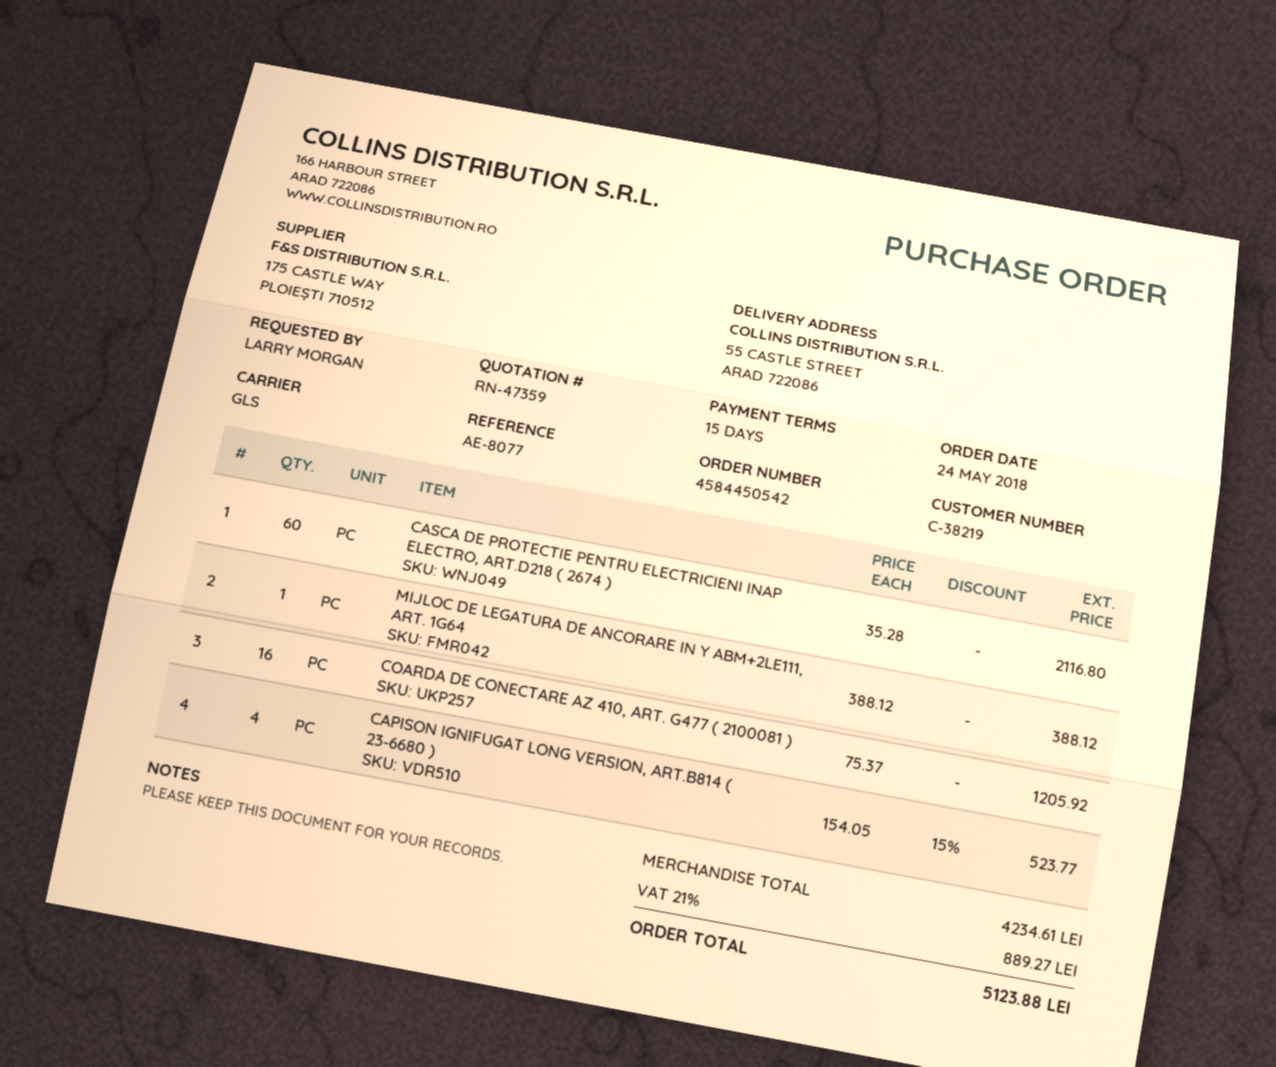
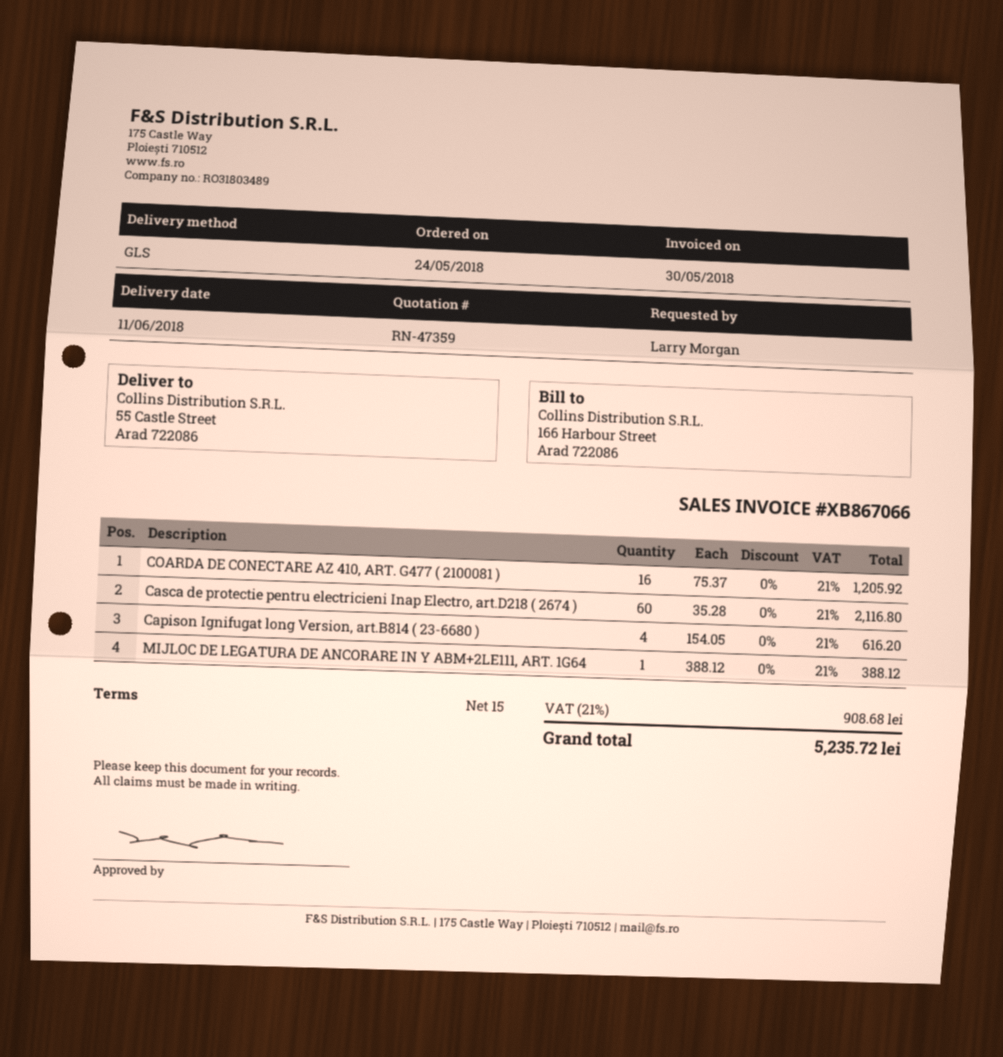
CAPISON IGNIFUGAT LONG VERSION, ART.B814 ( 23-6680 ): 4 x 154.05 - 15% = 523.77 -> 4 x 154.05 = 616.20
tax: 21% = 889.27 -> 21% = 908.68
total: 5123.88 -> 5235.72

